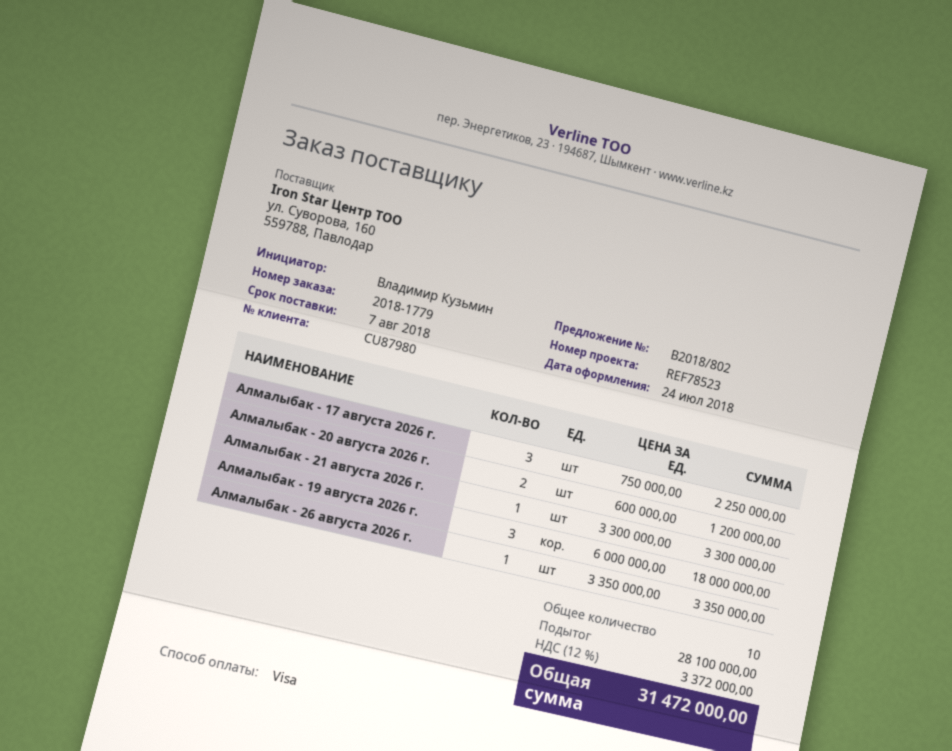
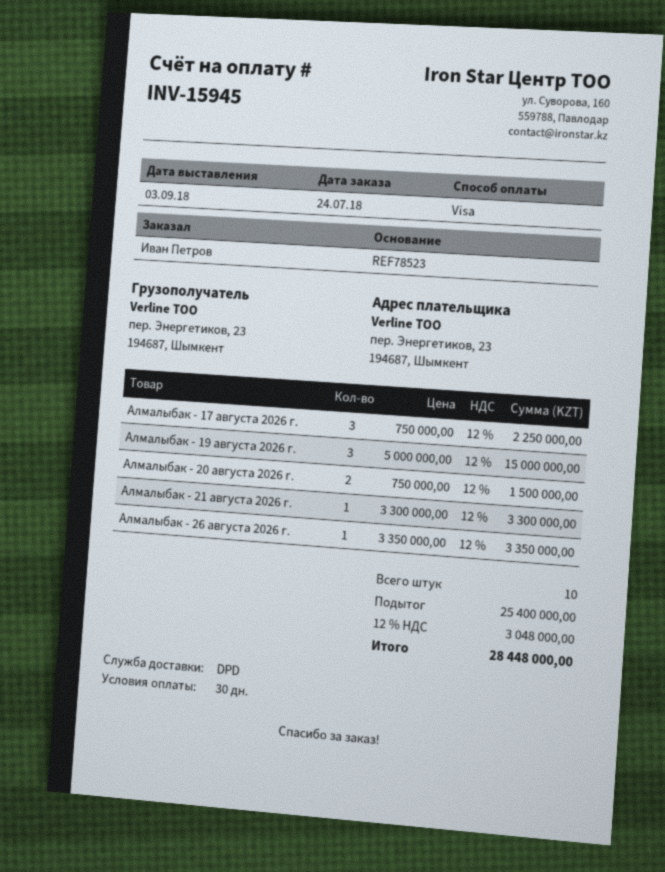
ordered by: Владимир Кузьмин -> Иван Петров
Алмалыбак - 20 августа 2026 г.: 2 x 600000.00 = 1200000.00 -> 2 x 750000.00 = 1500000.00
Алмалыбак - 19 августа 2026 г.: 3 x 6000000.00 = 18000000.00 -> 3 x 5000000.00 = 15000000.00
subtotal: 28100000.00 -> 25400000.00
tax: 12% = 3372000.00 -> 12% = 3048000.00
total: 31472000.00 -> 28448000.00

